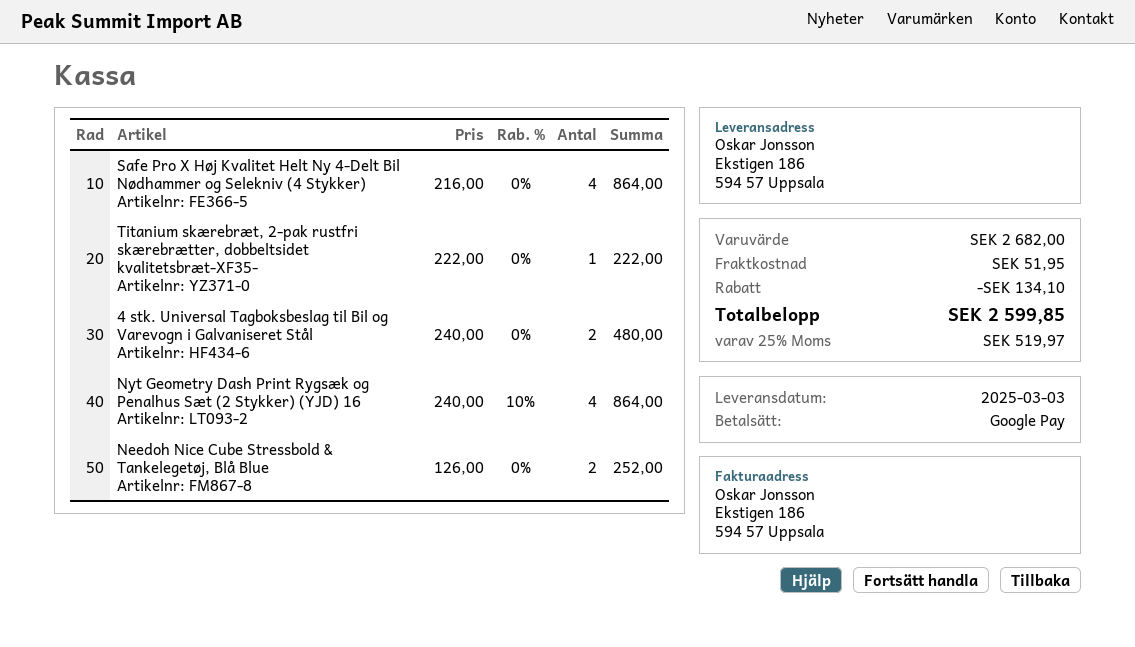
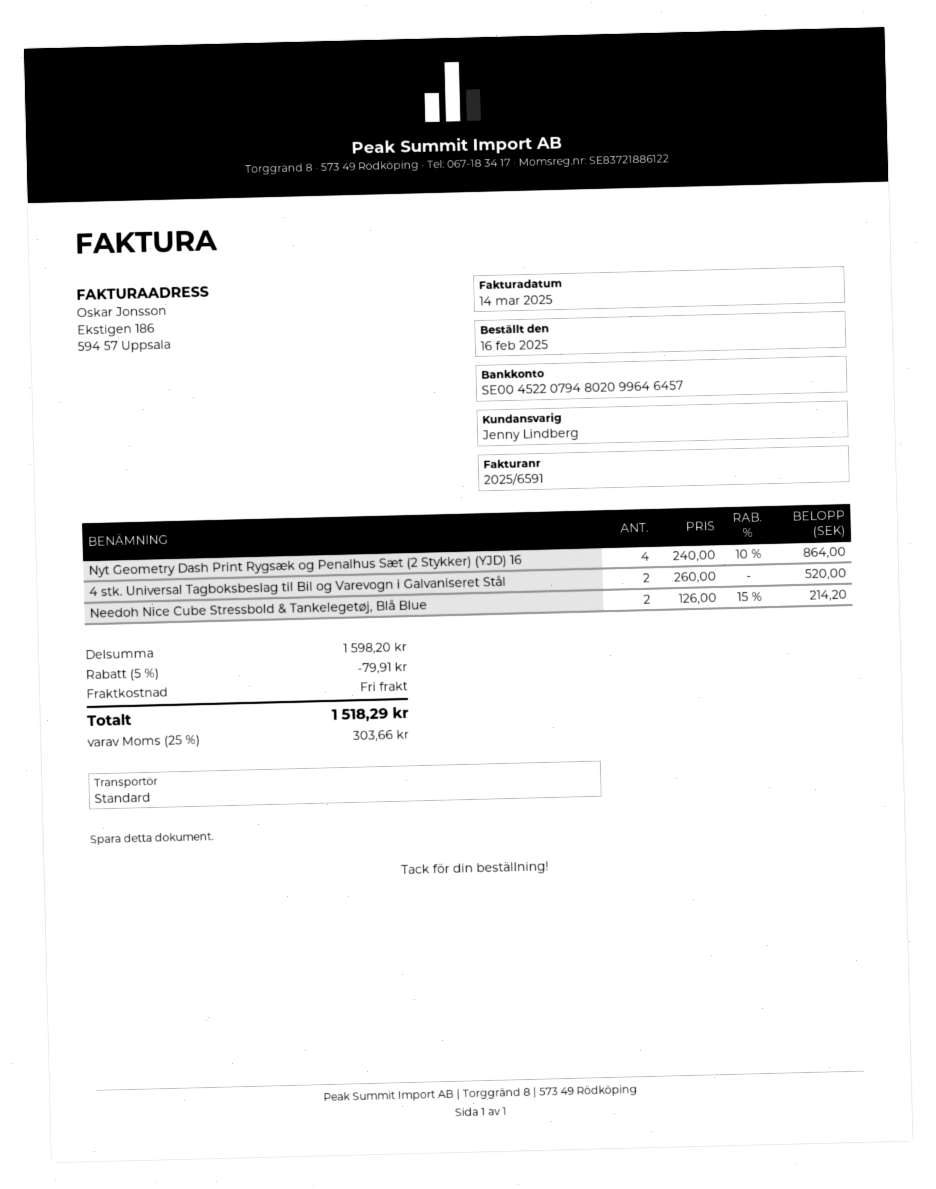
Safe Pro X Høj Kvalitet Helt Ny 4-Delt Bil Nødhammer og Selekniv (4 Stykker): 4 x 216.00 = 864.00 -> none
Titanium skærebræt, 2-pak rustfri skærebrætter, dobbeltsidet kvalitetsbræt-XF35-: 1 x 222.00 = 222.00 -> none
4 stk. Universal Tagboksbeslag til Bil og Varevogn i Galvaniseret Stål: 2 x 240.00 = 480.00 -> 2 x 260.00 = 520.00
Needoh Nice Cube Stressbold & Tankelegetøj, Blå Blue: 2 x 126.00 = 252.00 -> 2 x 126.00 - 15% = 214.20
subtotal: 2682.00 -> 1598.20
discount: 134.10 -> 79.91
shipping: 51.95 -> 0.00
tax: 25% = 519.97 -> 25% = 303.66
total: 2599.85 -> 1518.29

